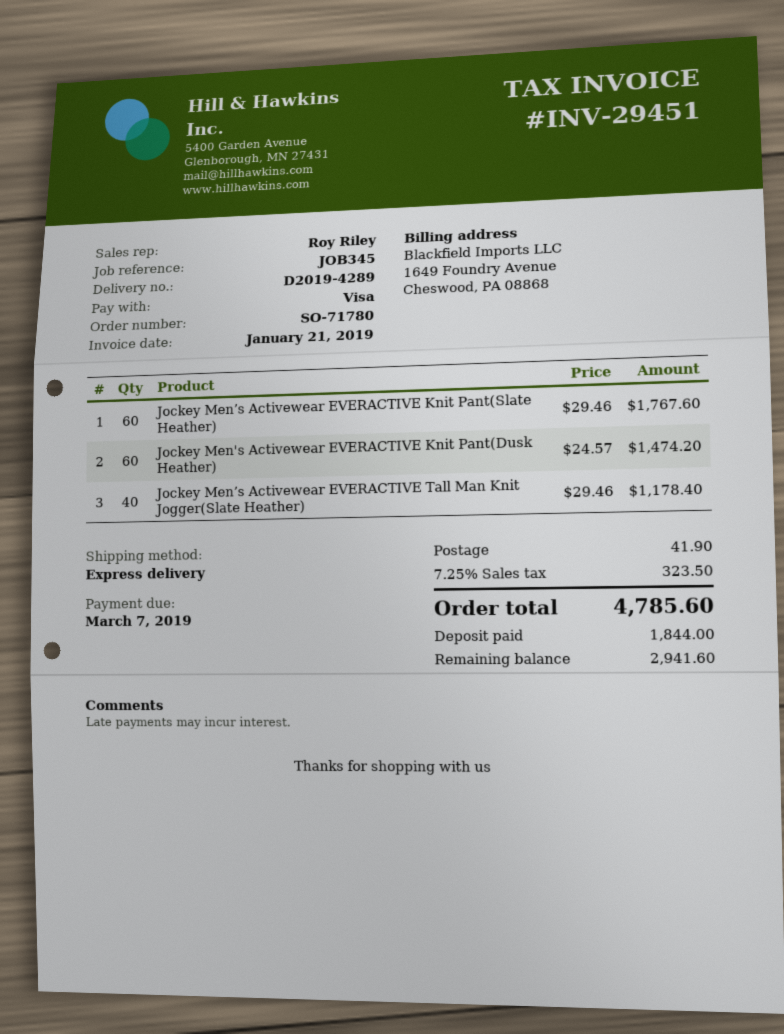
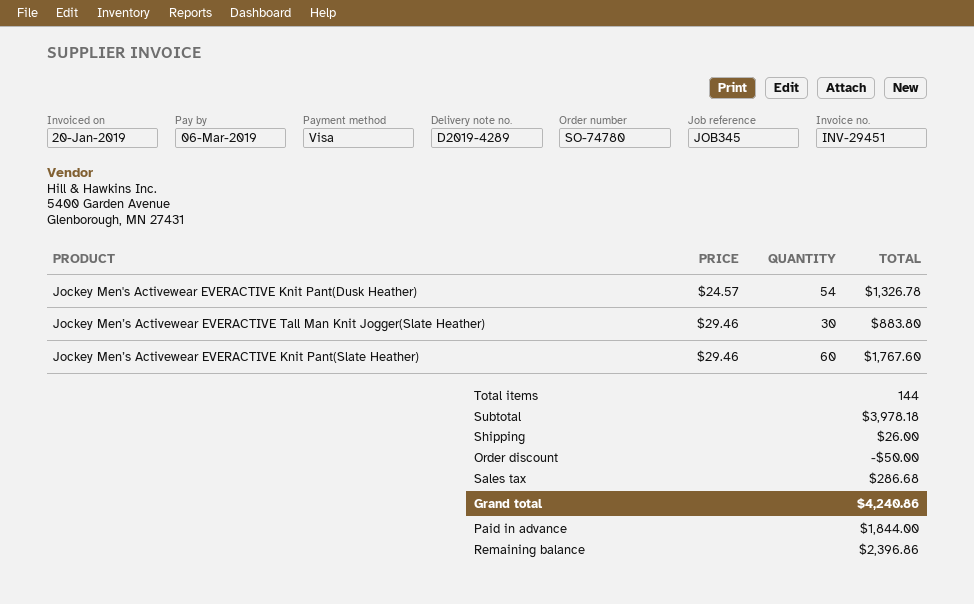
order number: SO-71780 -> SO-74780
invoice date: 2019-01-21 -> 2019-01-20
due date: 2019-03-07 -> 2019-03-06
Jockey Men's Activewear EVERACTIVE Knit Pant(Dusk Heather): 60 x 24.57 = 1474.20 -> 54 x 24.57 = 1326.78
Jockey Men’s Activewear EVERACTIVE Tall Man Knit Jogger(Slate Heather): 40 x 29.46 = 1178.40 -> 30 x 29.46 = 883.80
discount: none -> 50.00
shipping: 41.90 -> 26.00
tax: 323.50 -> 286.68
total: 4785.60 -> 4240.86
balance: 2941.60 -> 2396.86

